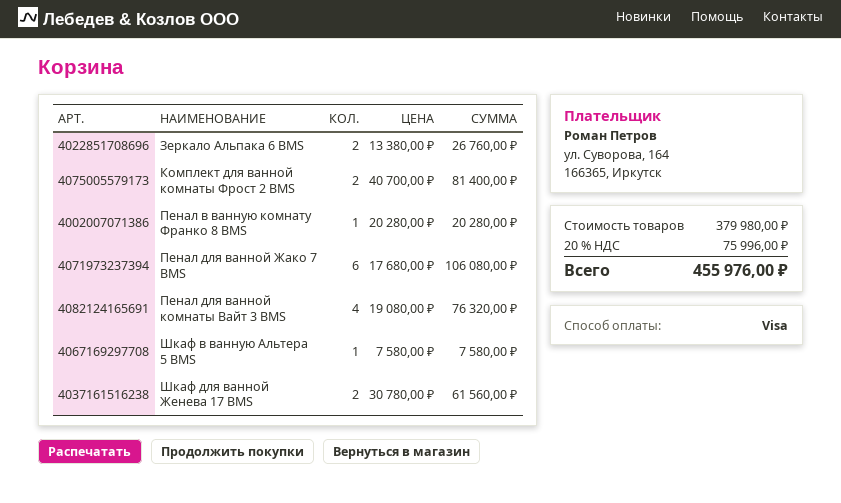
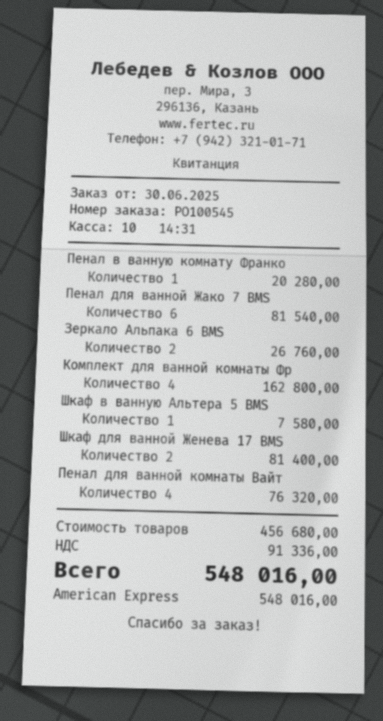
payment method: Visa -> American Express
Комплект для ванной комнаты Фрост 2 BMS: 2 for 81400.00 -> 4 for 162800.00
Пенал для ванной Жако 7 BMS: 6 for 106080.00 -> 6 for 81540.00
Шкаф для ванной Женева 17 BMS: 2 for 61560.00 -> 2 for 81400.00
subtotal: 379980.00 -> 456680.00
tax: 75996.00 -> 91336.00
total: 455976.00 -> 548016.00

